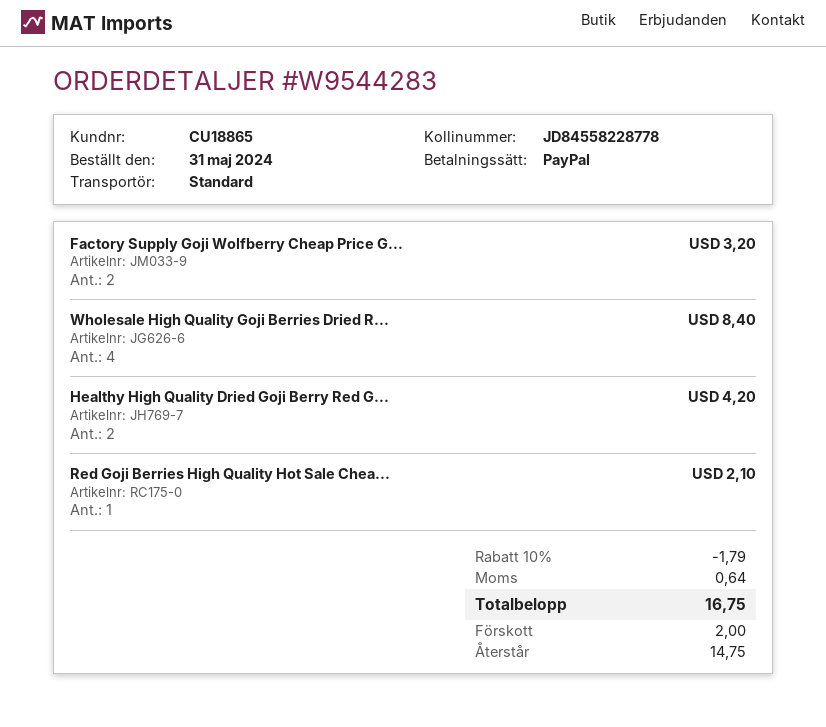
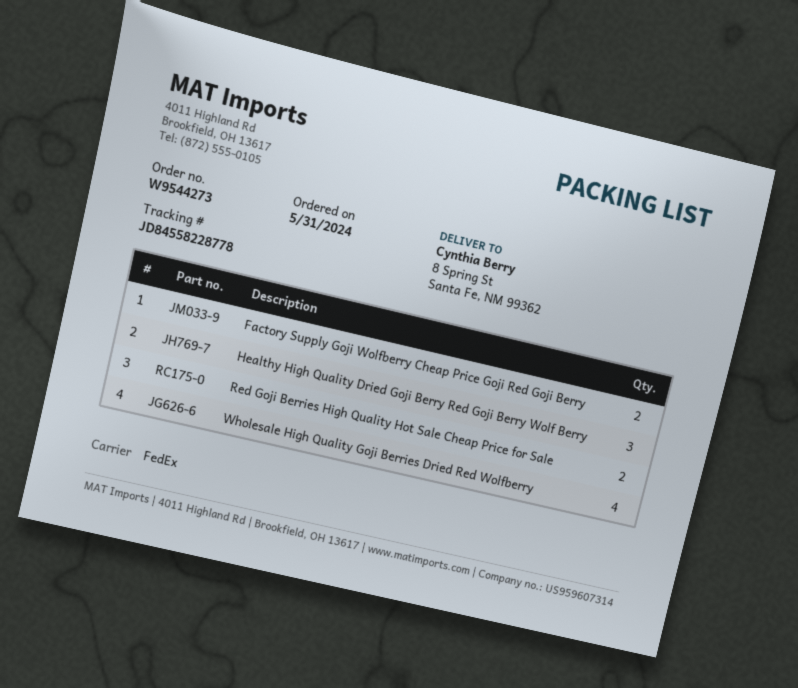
order number: W9544283 -> W9544273
shipping method: standard -> FedEx
Healthy High Quality Dried Goji Berry Red G...: 2 -> 3
Red Goji Berries High Quality Hot Sale Chea...: 1 -> 2

